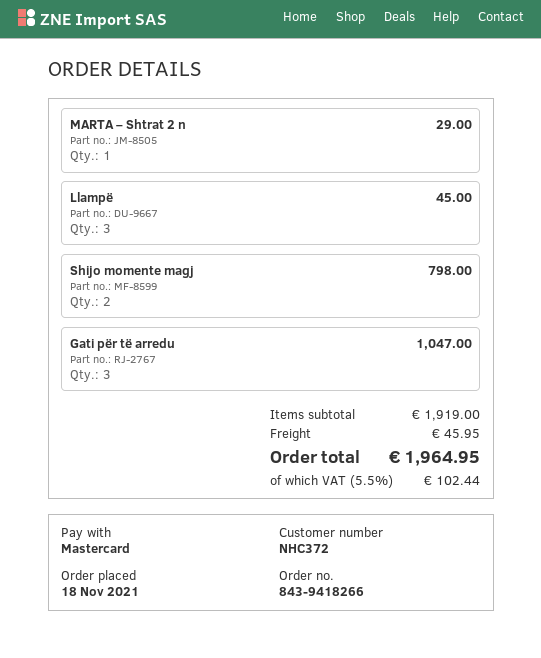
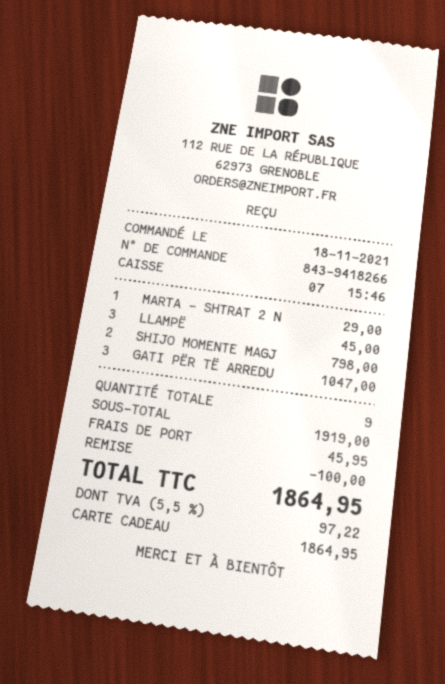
payment method: Mastercard -> gift card
discount: none -> 100.00
tax: 5.5% = 102.44 -> 5.5% = 97.22
total: 1964.95 -> 1864.95

